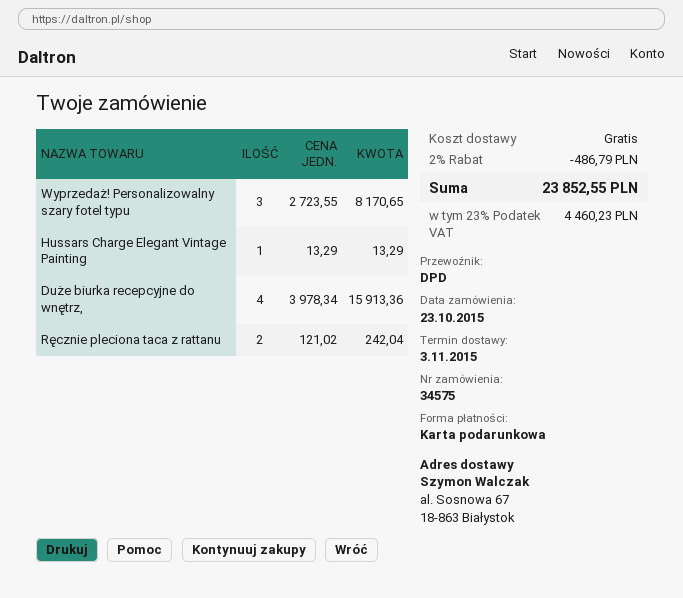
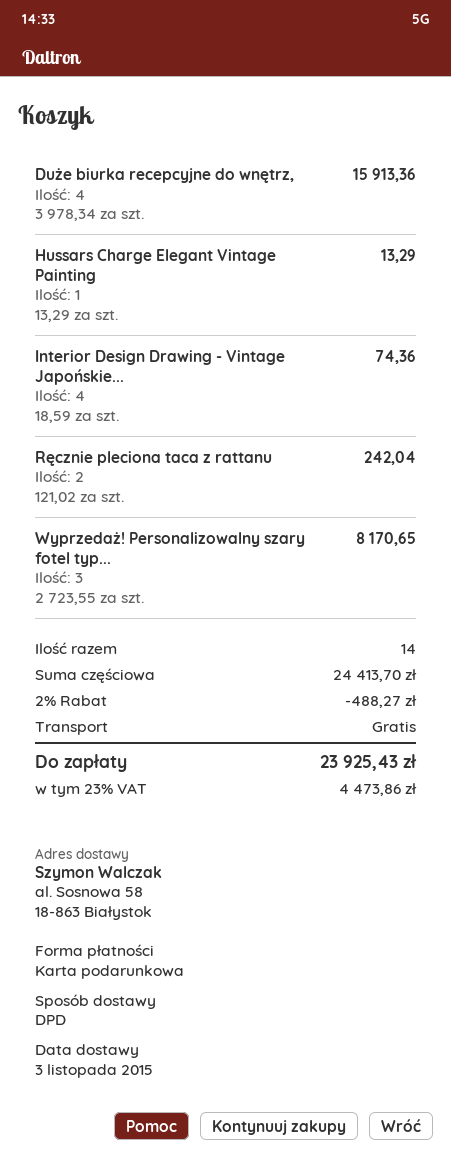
ship to: al. Sosnowa 67, 18-863 Białystok -> al. Sosnowa 58, 18-863 Białystok
Interior Design Drawing - Vintage Japońskie...: none -> 4 x 18.59 = 74.36
discount: 2% = 486.79 -> 2% = 488.27
tax: 23% = 4460.23 -> 23% = 4473.86
total: 23852.55 -> 23925.43

